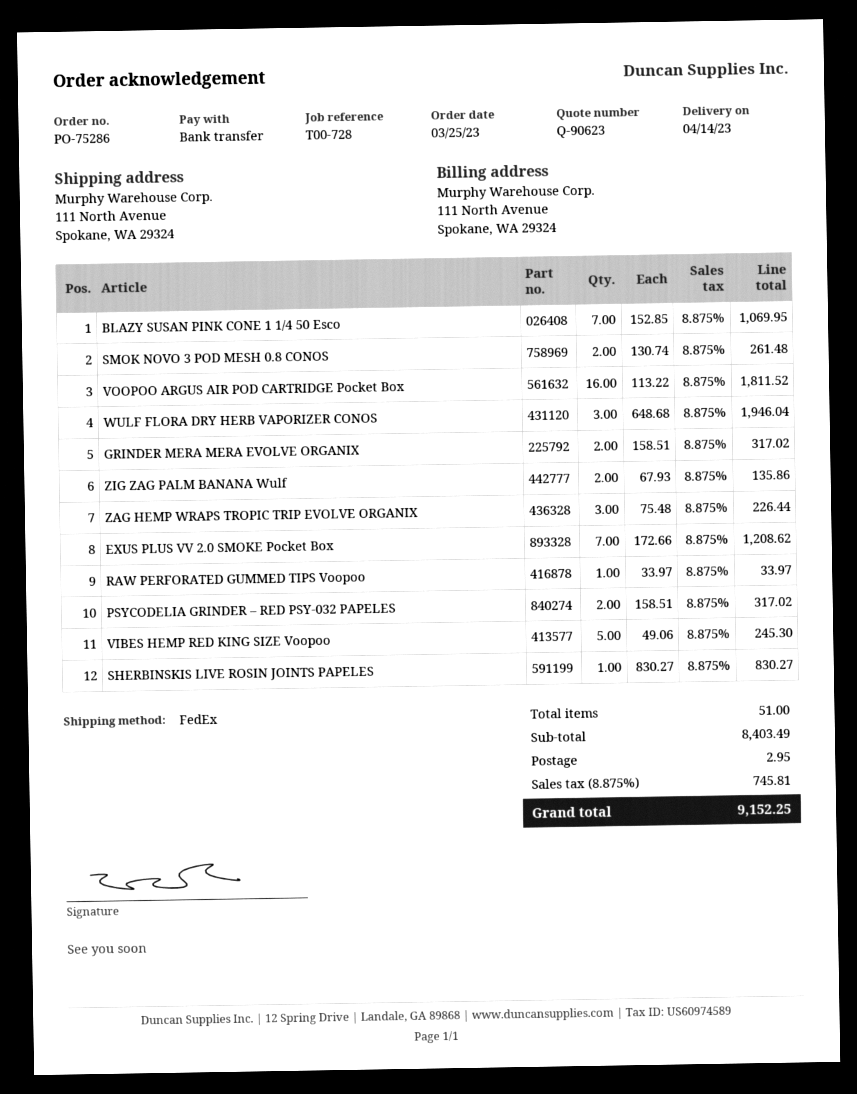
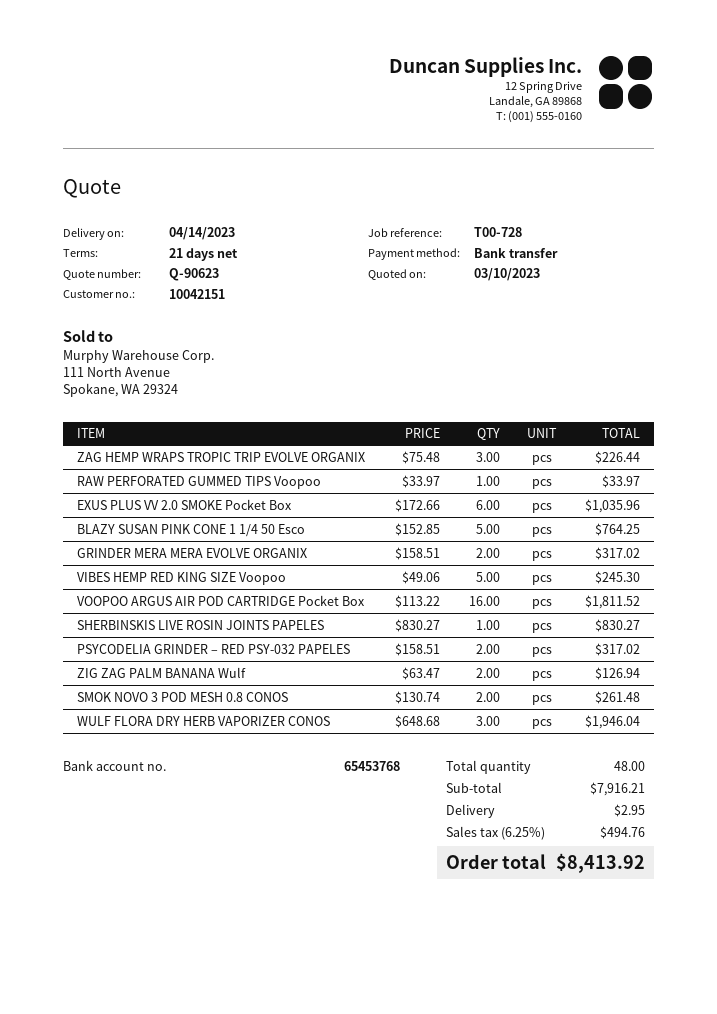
BLAZY SUSAN PINK CONE 1 1/4 50 Esco: 7 x 152.85 = 1069.95 -> 5 x 152.85 = 764.25
ZIG ZAG PALM BANANA Wulf: 2 x 67.93 = 135.86 -> 2 x 63.47 = 126.94
EXUS PLUS VV 2.0 SMOKE Pocket Box: 7 x 172.66 = 1208.62 -> 6 x 172.66 = 1035.96
total quantity: 51 -> 48
subtotal: 8403.49 -> 7916.21
tax: 8.875% = 745.81 -> 6.25% = 494.76
total: 9152.25 -> 8413.92

